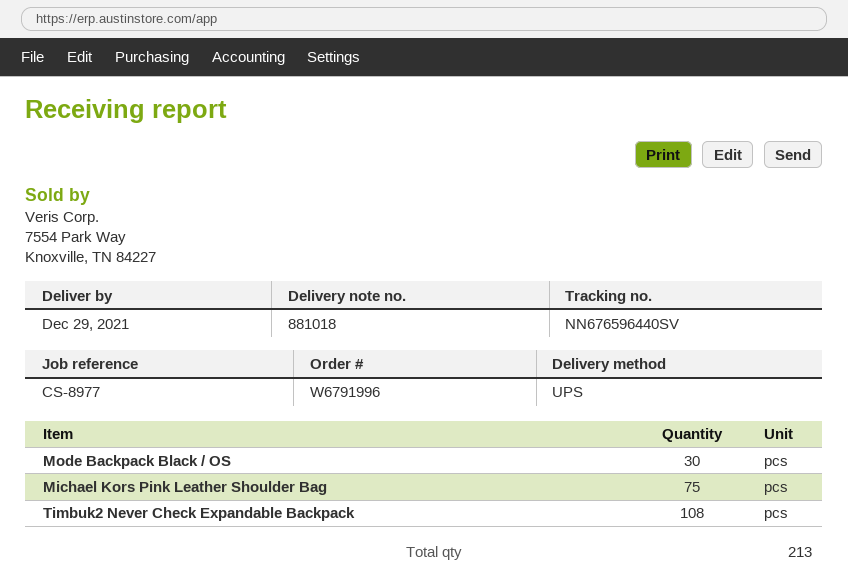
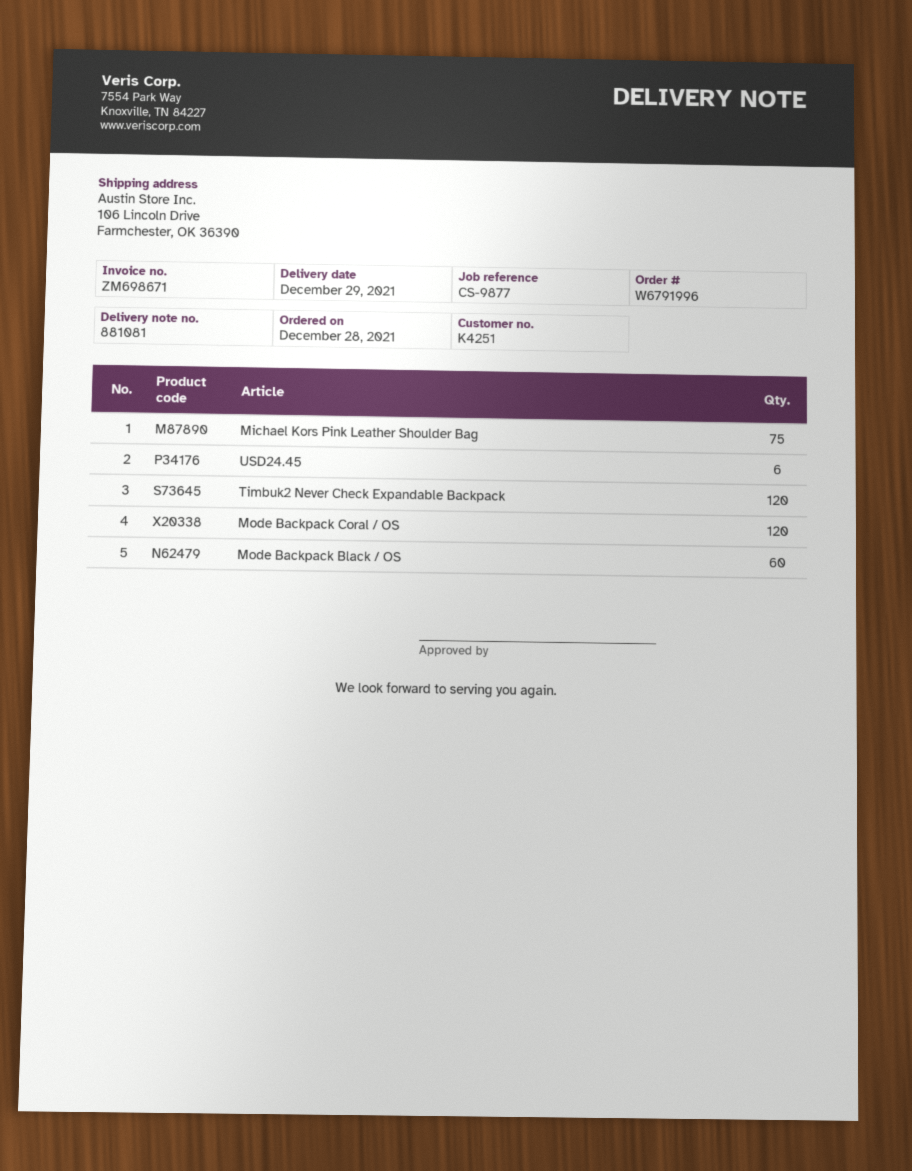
delivery note number: 881018 -> 881081
reference: CS-8977 -> CS-9877
Mode Backpack Black / OS: 30 -> 60
Timbuk2 Never Check Expandable Backpack: 108 -> 120
USD24.45: none -> 6
Mode Backpack Coral / OS: none -> 120

